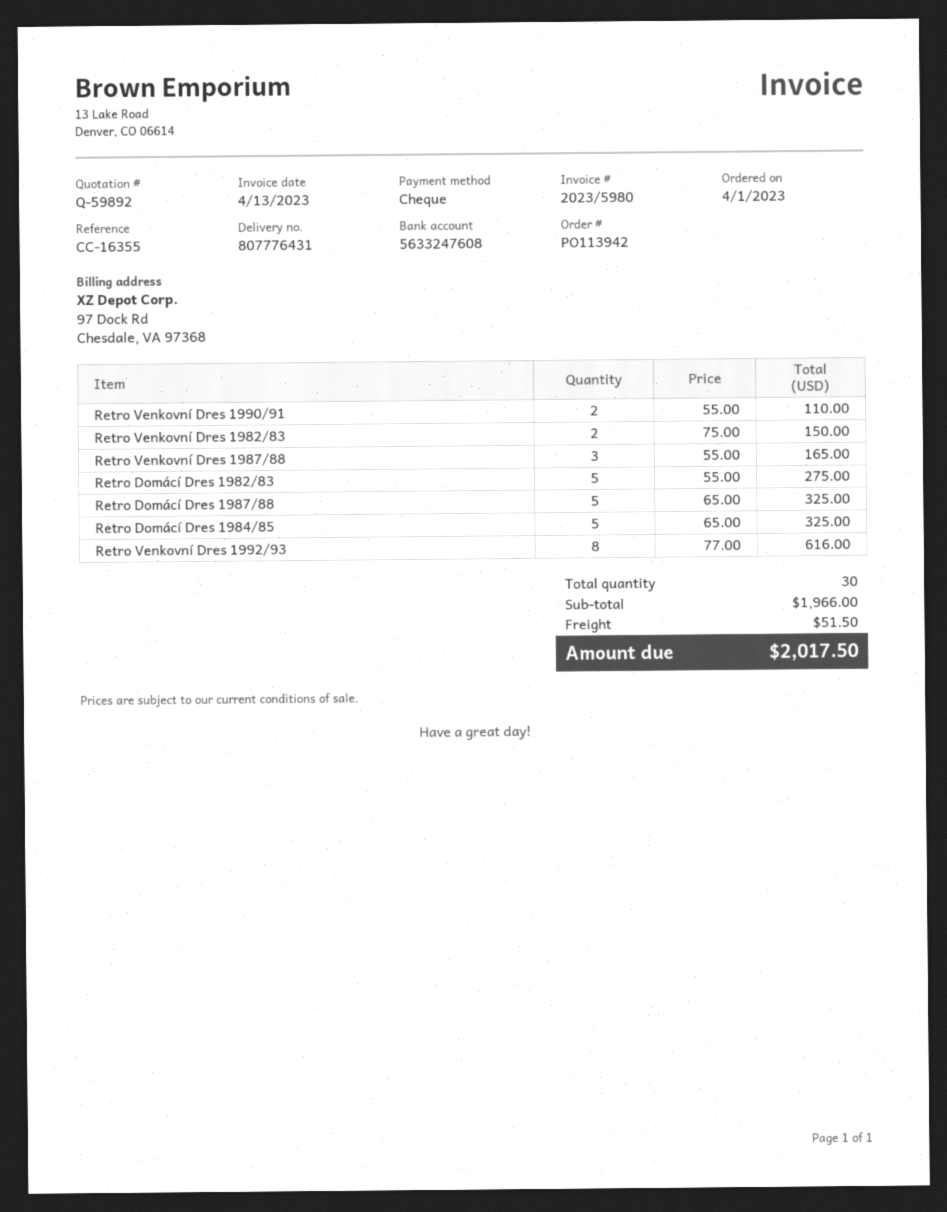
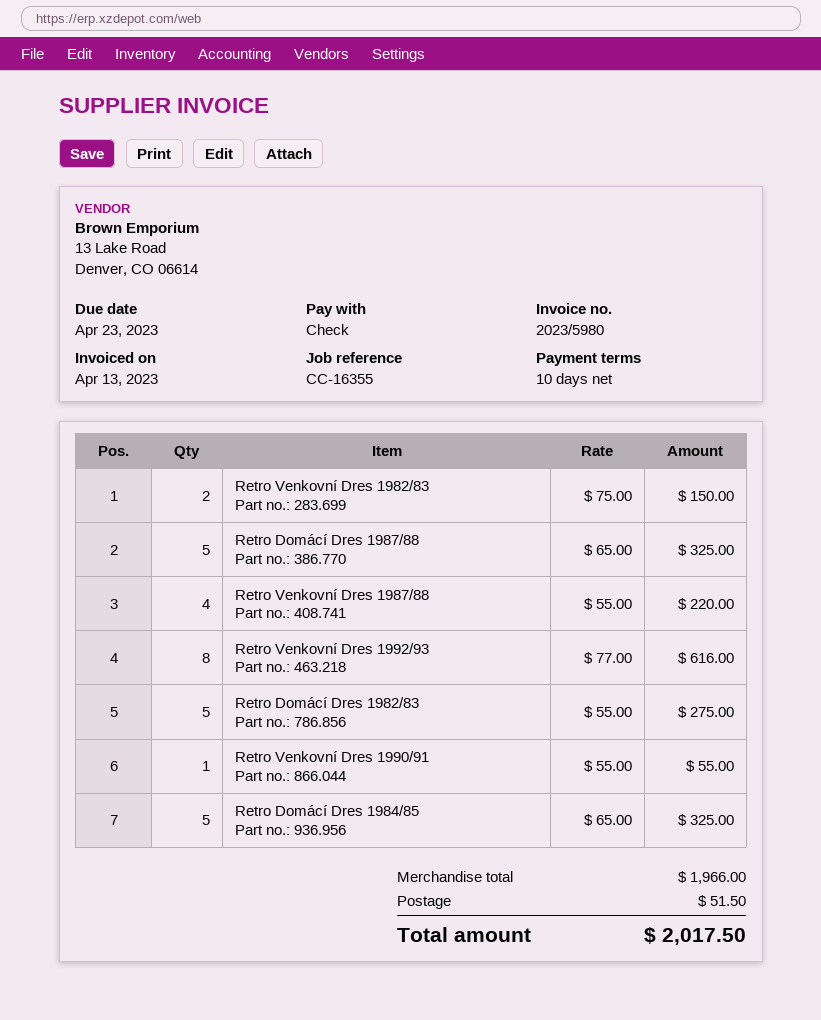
Retro Venkovní Dres 1990/91: 2 x 55.00 = 110.00 -> 1 x 55.00 = 55.00
Retro Venkovní Dres 1987/88: 3 x 55.00 = 165.00 -> 4 x 55.00 = 220.00

